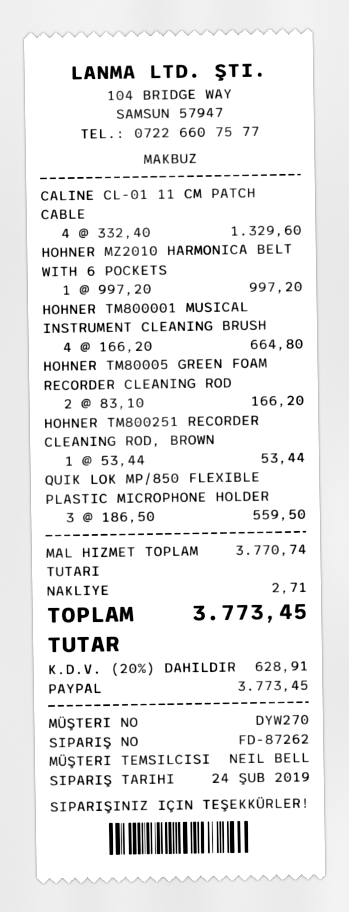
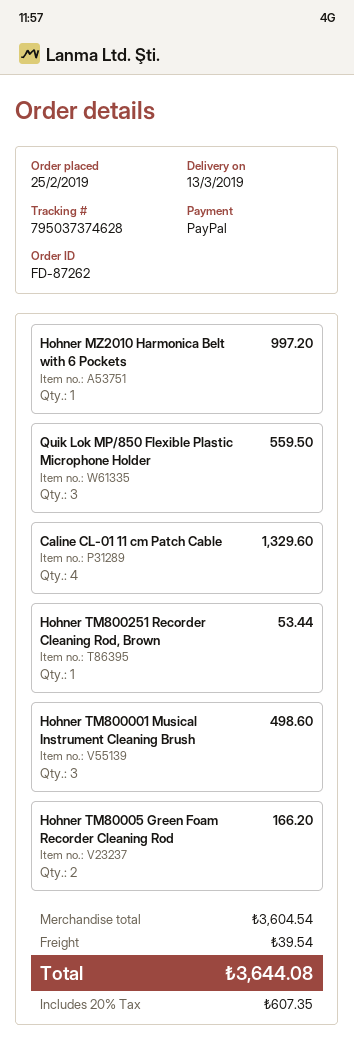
order date: 2019-02-24 -> 2019-02-25
HOHNER TM800001 MUSICAL INSTRUMENT CLEANING BRUSH: 4 for 664.80 -> 3 for 498.60
subtotal: 3770.74 -> 3604.54
shipping: 2.71 -> 39.54
tax: 20% = 628.91 -> 20% = 607.35
total: 3773.45 -> 3644.08

